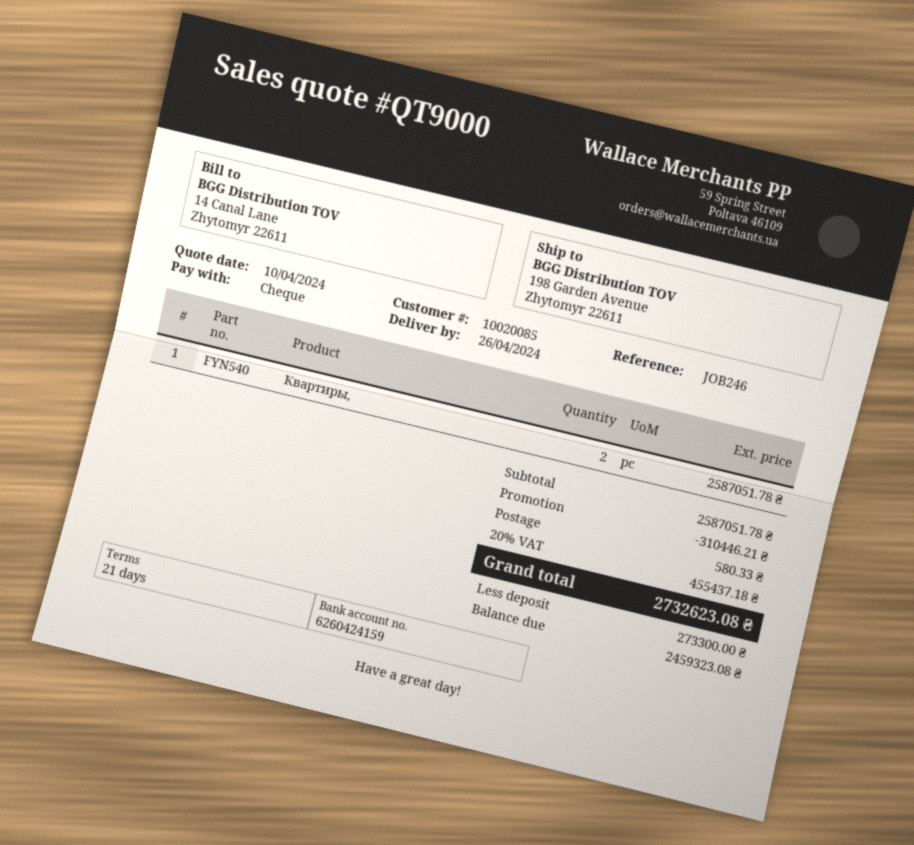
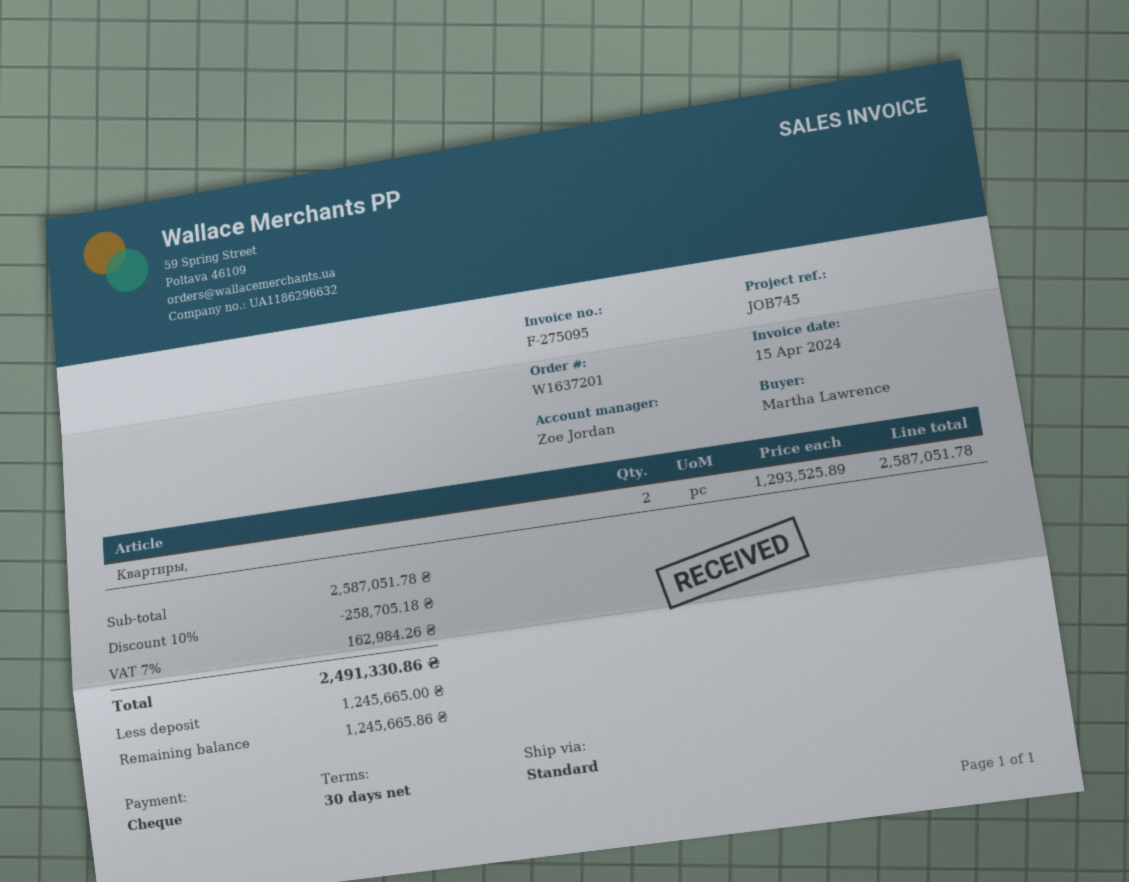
payment terms: 21 days -> 30 days
reference: JOB246 -> JOB745
discount: 310446.21 -> 258705.18
shipping: 580.33 -> none
tax: 20% = 455437.18 -> 7% = 162984.26
total: 2732623.08 -> 2491330.86
deposit: 273300.00 -> 1245665.00
balance: 2459323.08 -> 1245665.86

